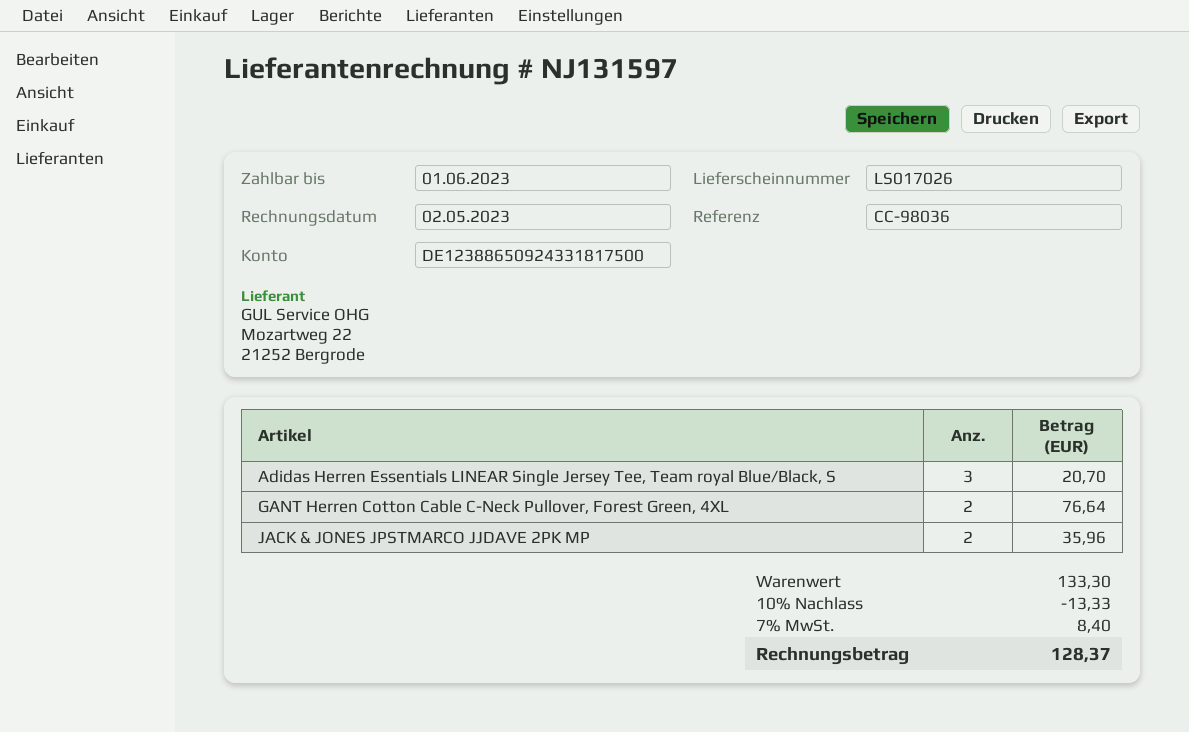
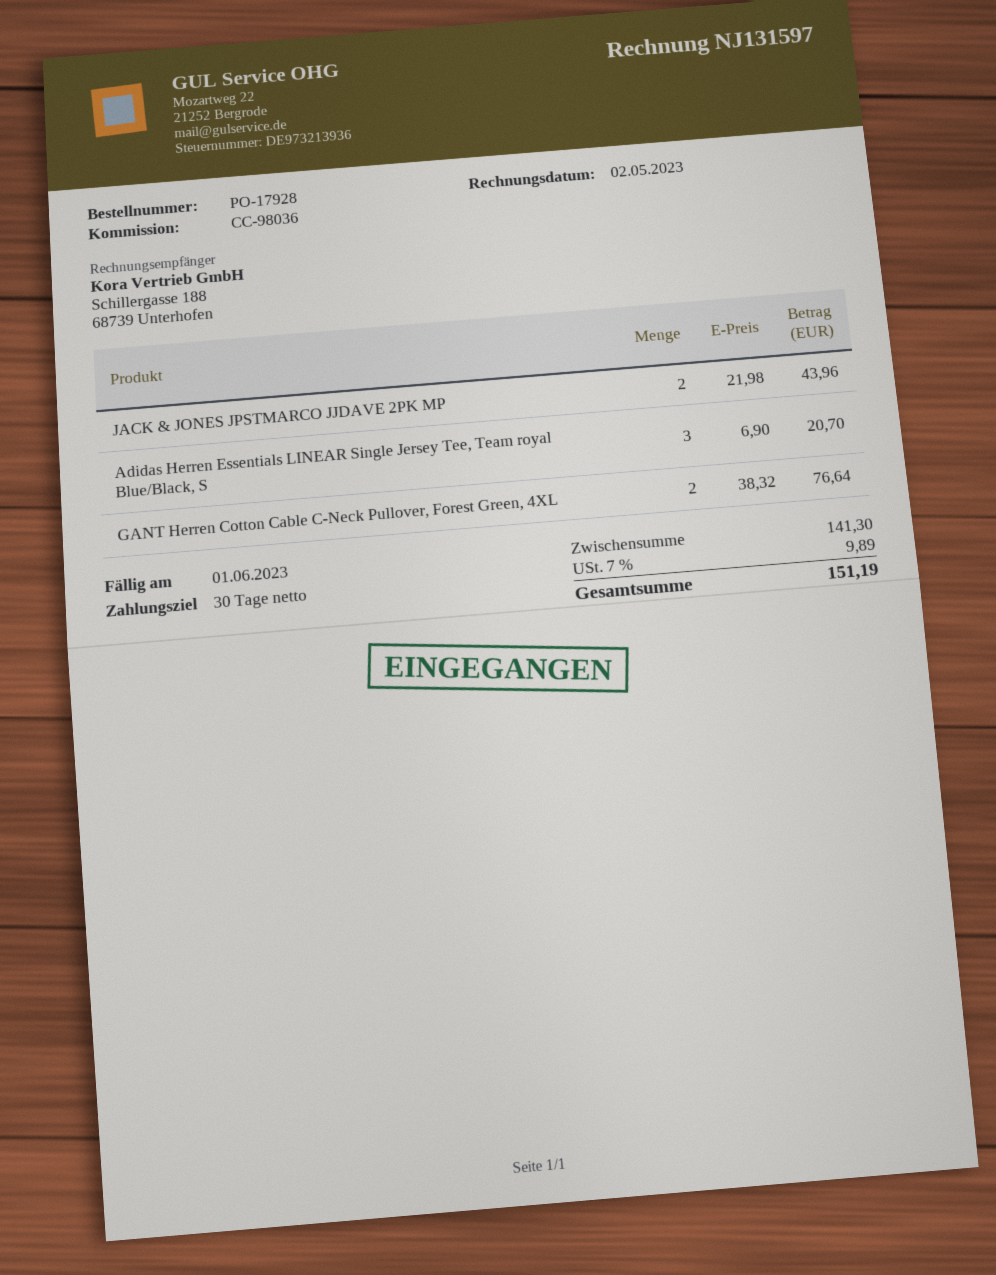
JACK & JONES JPSTMARCO JJDAVE 2PK MP: 2 for 35.96 -> 2 for 43.96
subtotal: 133.30 -> 141.30
discount: 10% = 13.33 -> none
tax: 7% = 8.40 -> 7% = 9.89
total: 128.37 -> 151.19

